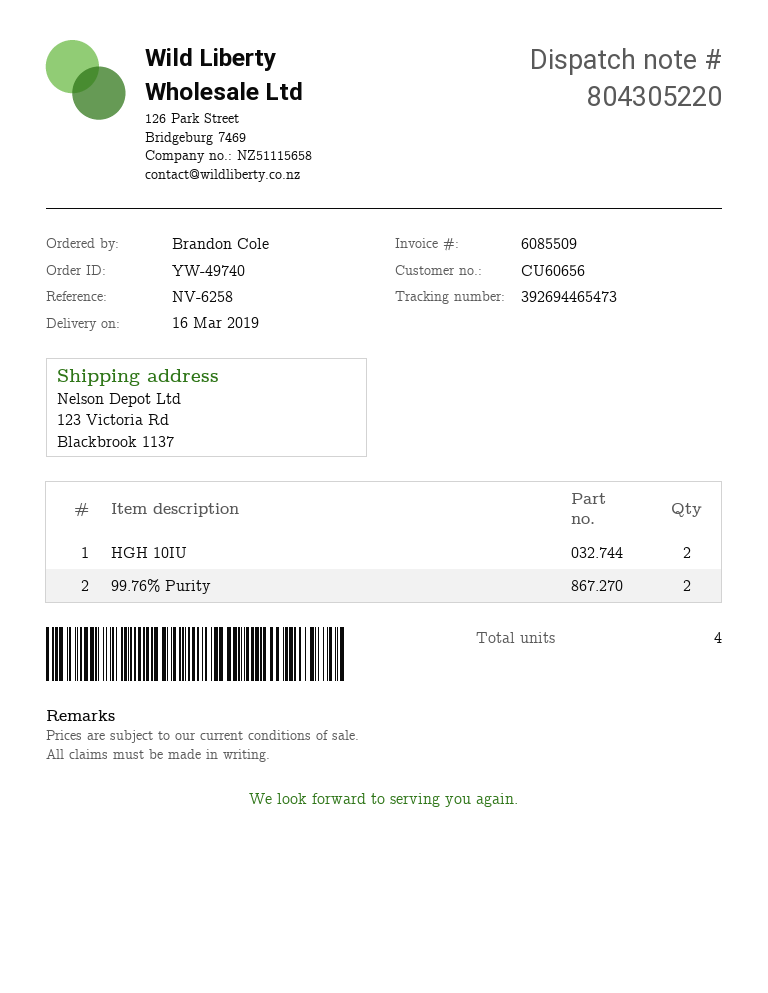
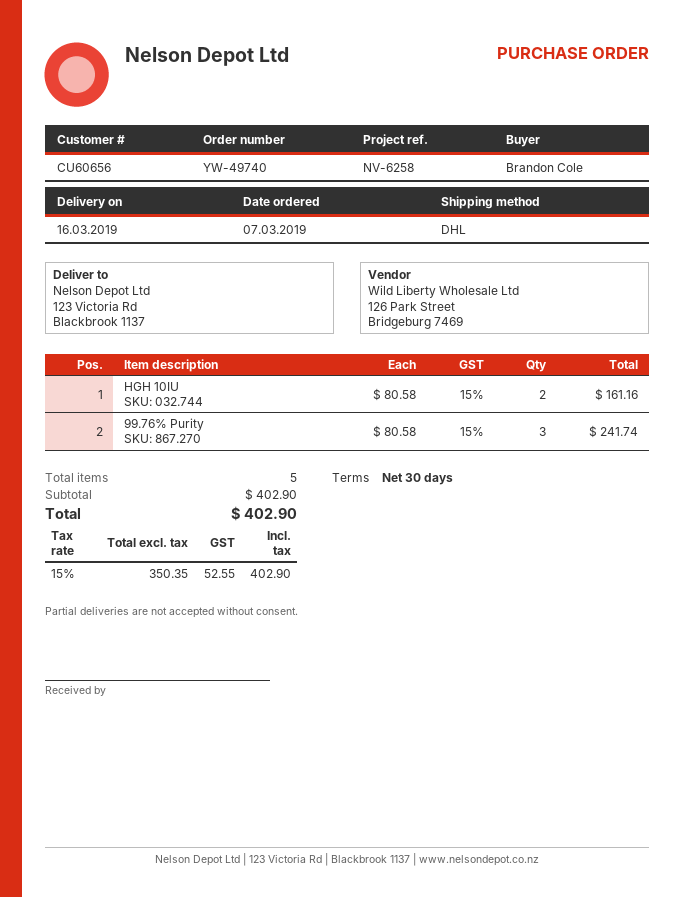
99.76% Purity: 2 -> 3
total quantity: 4 -> 5

